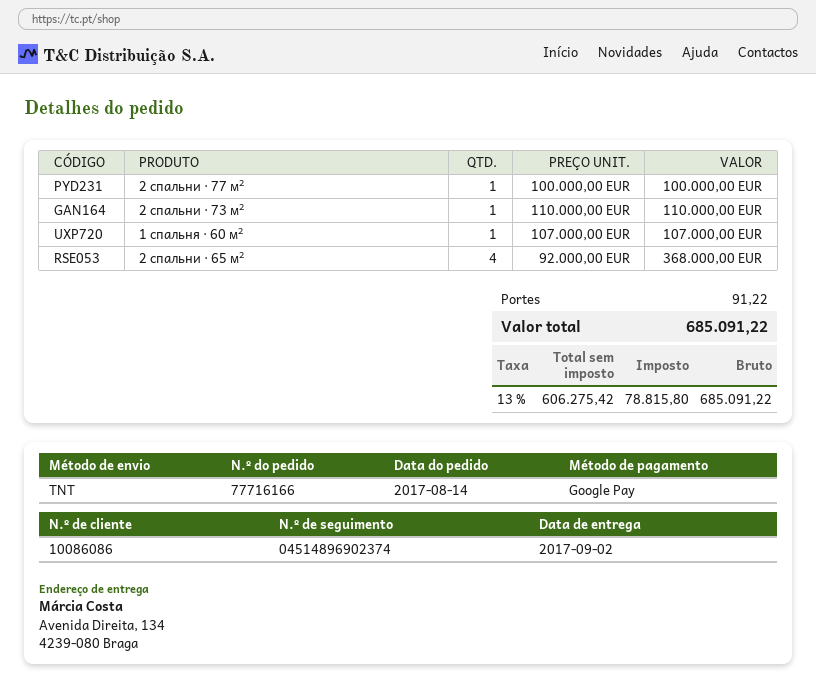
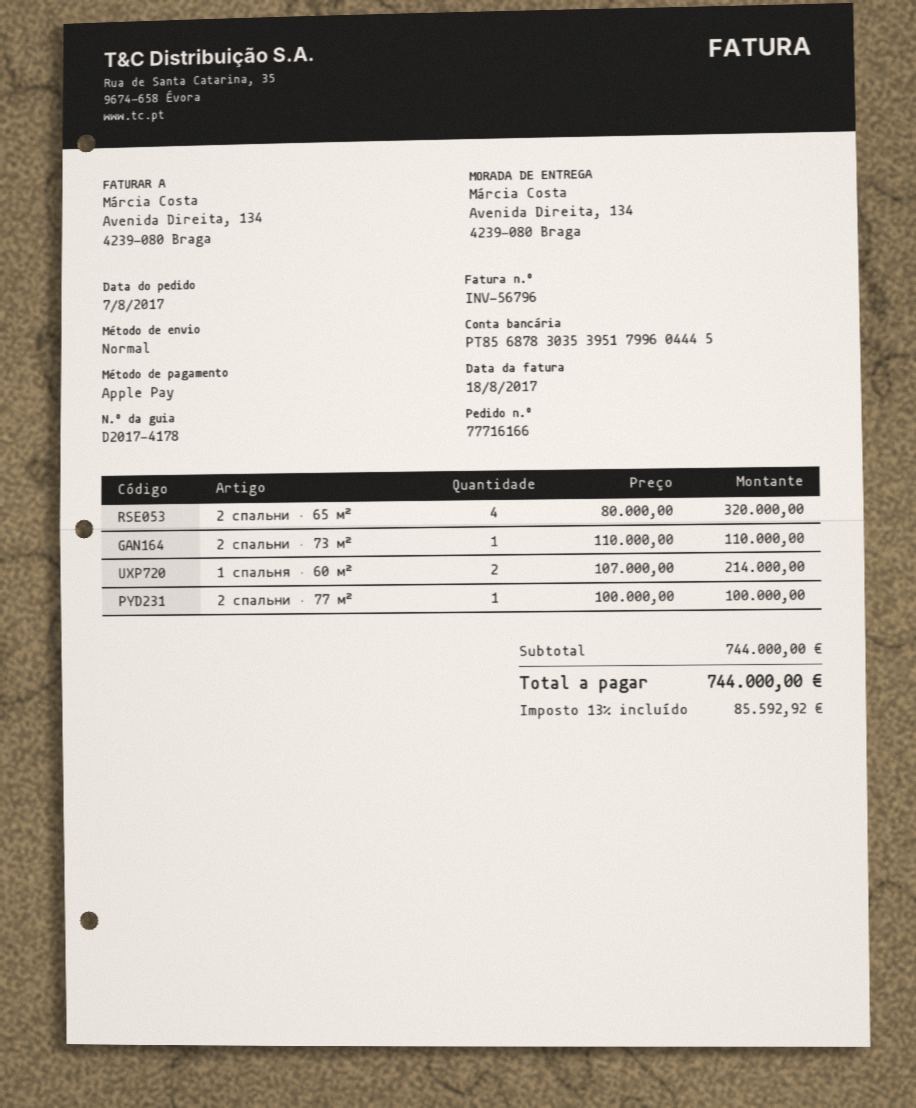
order date: 2017-08-14 -> 2017-08-07
payment method: Google Pay -> Apple Pay
shipping method: TNT -> standard
1 спальня · 60 м²: 1 x 107000.00 = 107000.00 -> 2 x 107000.00 = 214000.00
2 спальни · 65 м²: 4 x 92000.00 = 368000.00 -> 4 x 80000.00 = 320000.00
shipping: 91.22 -> none
tax: 13% = 78815.80 -> 13% = 85592.92
total: 685091.22 -> 744000.00

